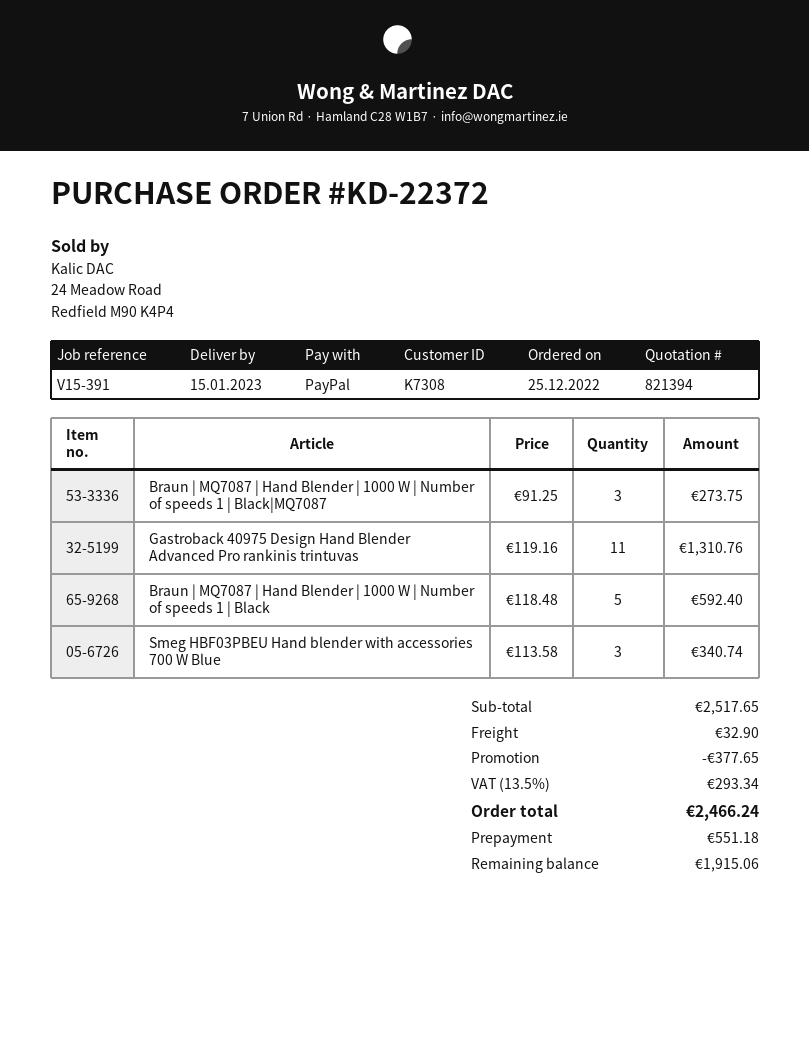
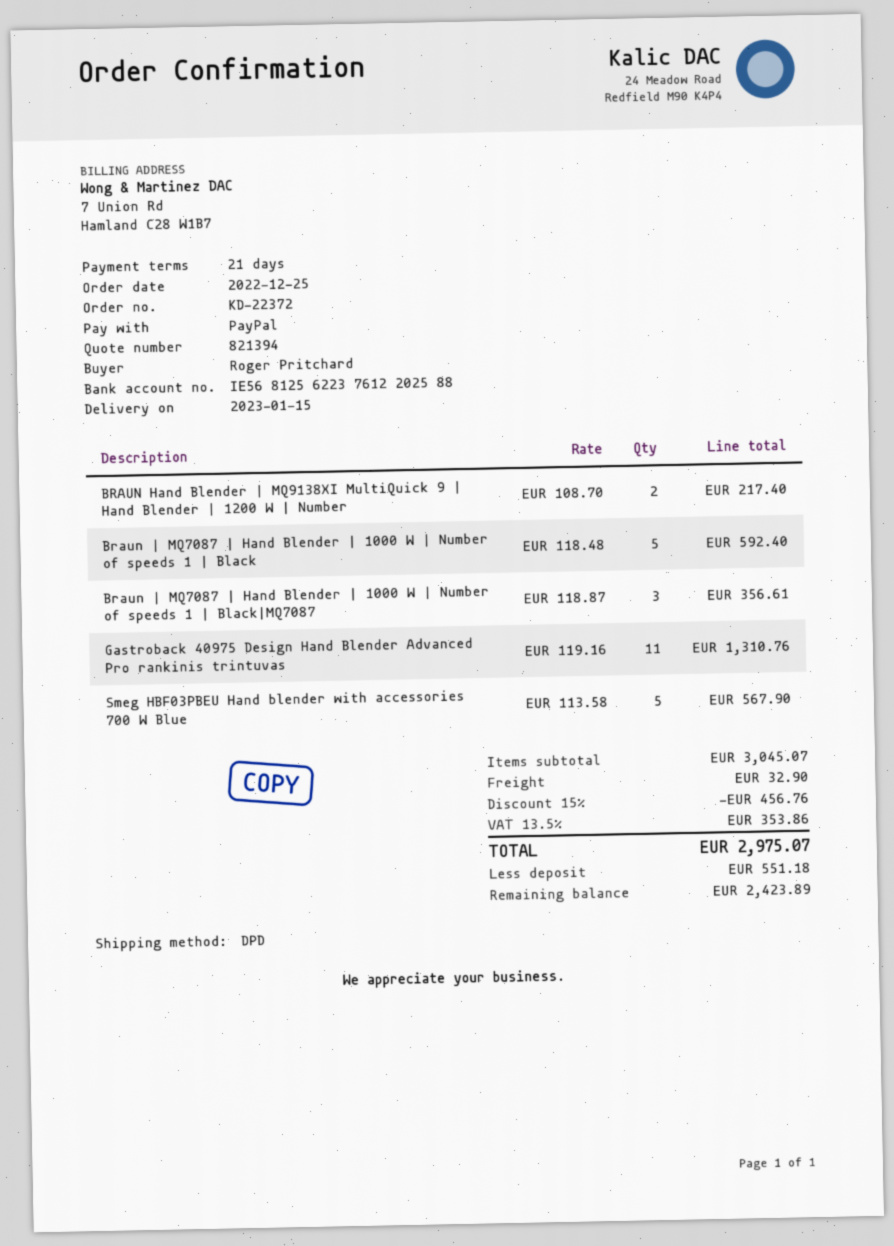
Braun | MQ7087 | Hand Blender | 1000 W | Number of speeds 1 | Black|MQ7087: 3 x 91.25 = 273.75 -> 3 x 118.87 = 356.61
Smeg HBF03PBEU Hand blender with accessories 700 W Blue: 3 x 113.58 = 340.74 -> 5 x 113.58 = 567.90
BRAUN Hand Blender | MQ9138XI MultiQuick 9 | Hand Blender | 1200 W | Number: none -> 2 x 108.70 = 217.40
subtotal: 2517.65 -> 3045.07
discount: 377.65 -> 456.76
tax: 13.5% = 293.34 -> 13.5% = 353.86
total: 2466.24 -> 2975.07
balance: 1915.06 -> 2423.89

